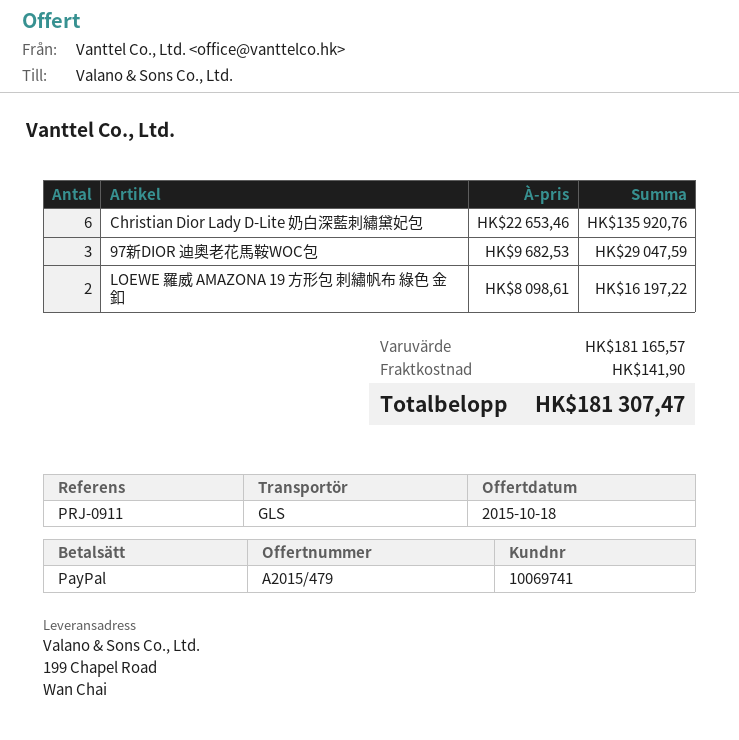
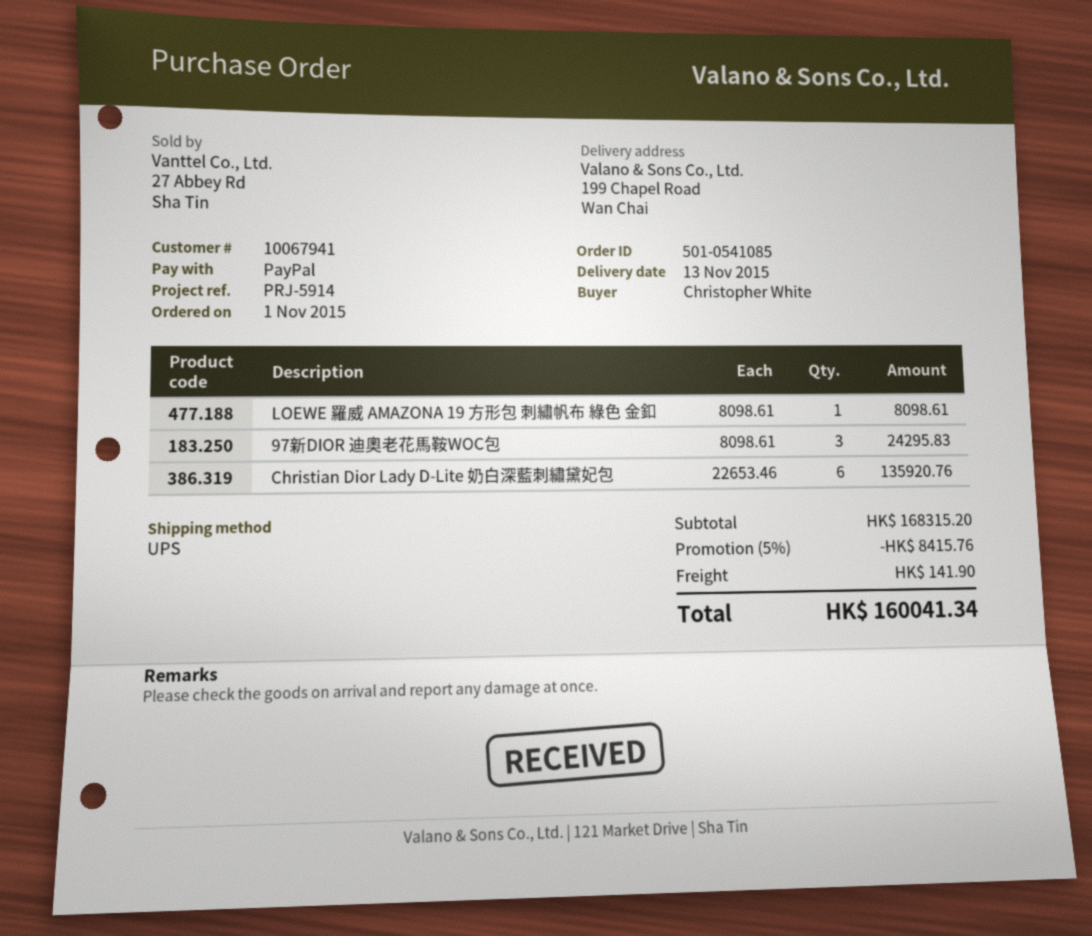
customer number: 10069741 -> 10067941
reference: PRJ-0911 -> PRJ-5914
shipping method: GLS -> UPS
97新DIOR 迪奧老花馬鞍WOC包: 3 x 9682.53 = 29047.59 -> 3 x 8098.61 = 24295.83
LOEWE 羅威 AMAZONA 19 方形包 刺繡帆布 綠色 金釦: 2 x 8098.61 = 16197.22 -> 1 x 8098.61 = 8098.61
subtotal: 181165.57 -> 168315.20
discount: none -> 5% = 8415.76
total: 181307.47 -> 160041.34

